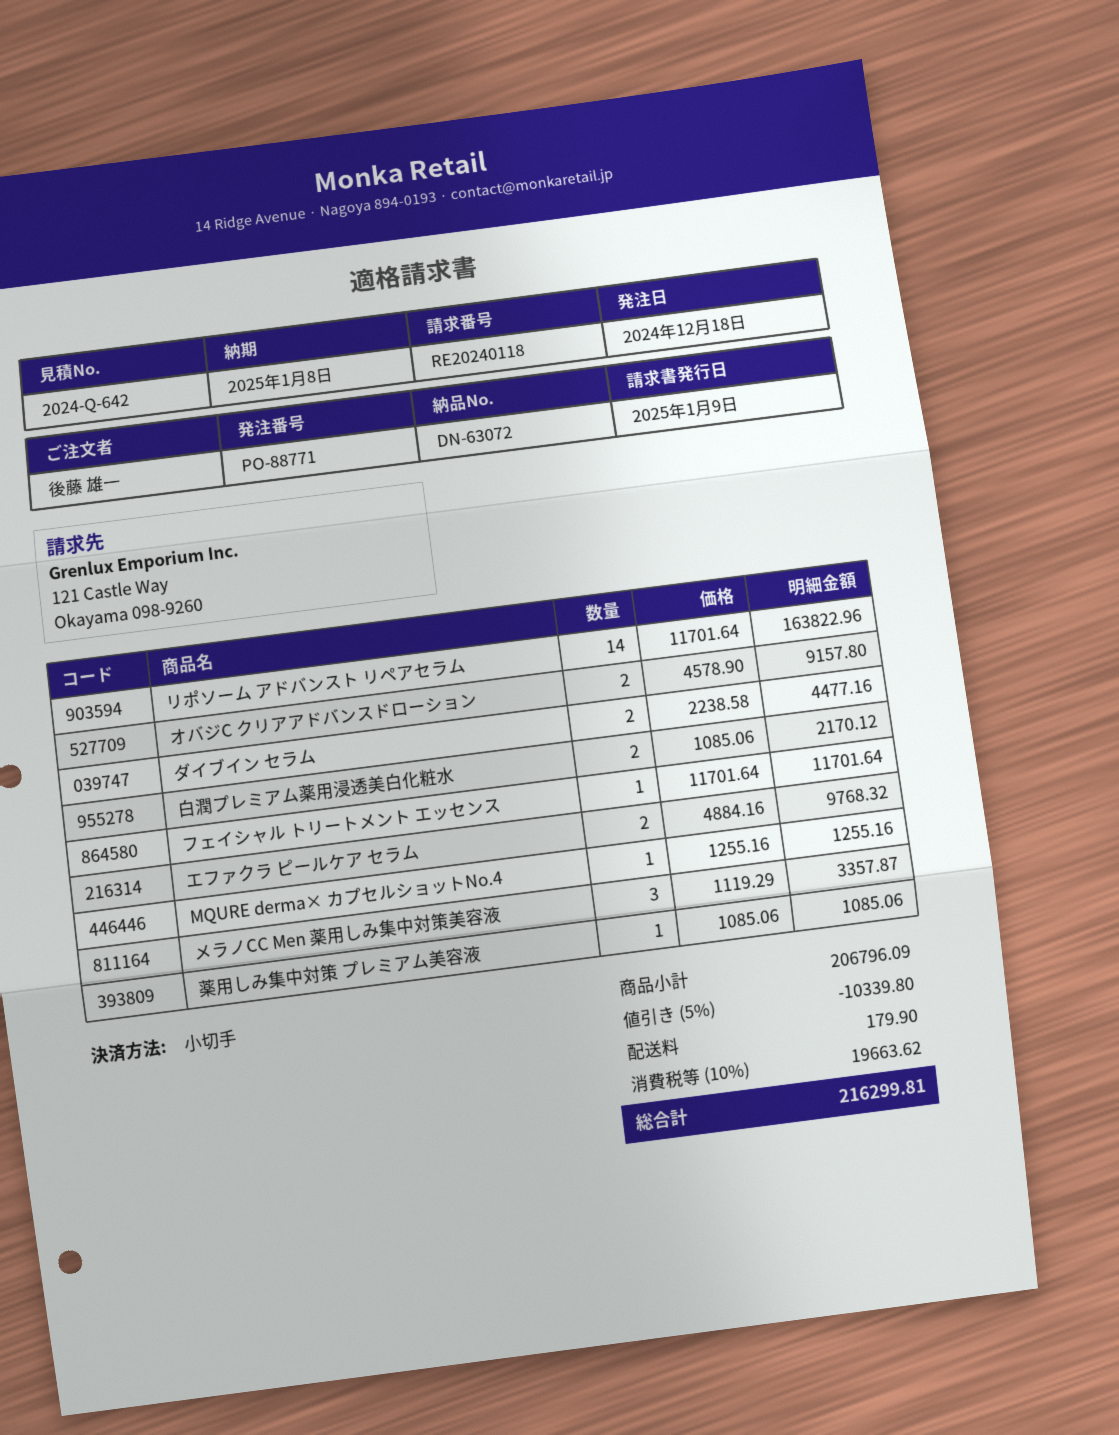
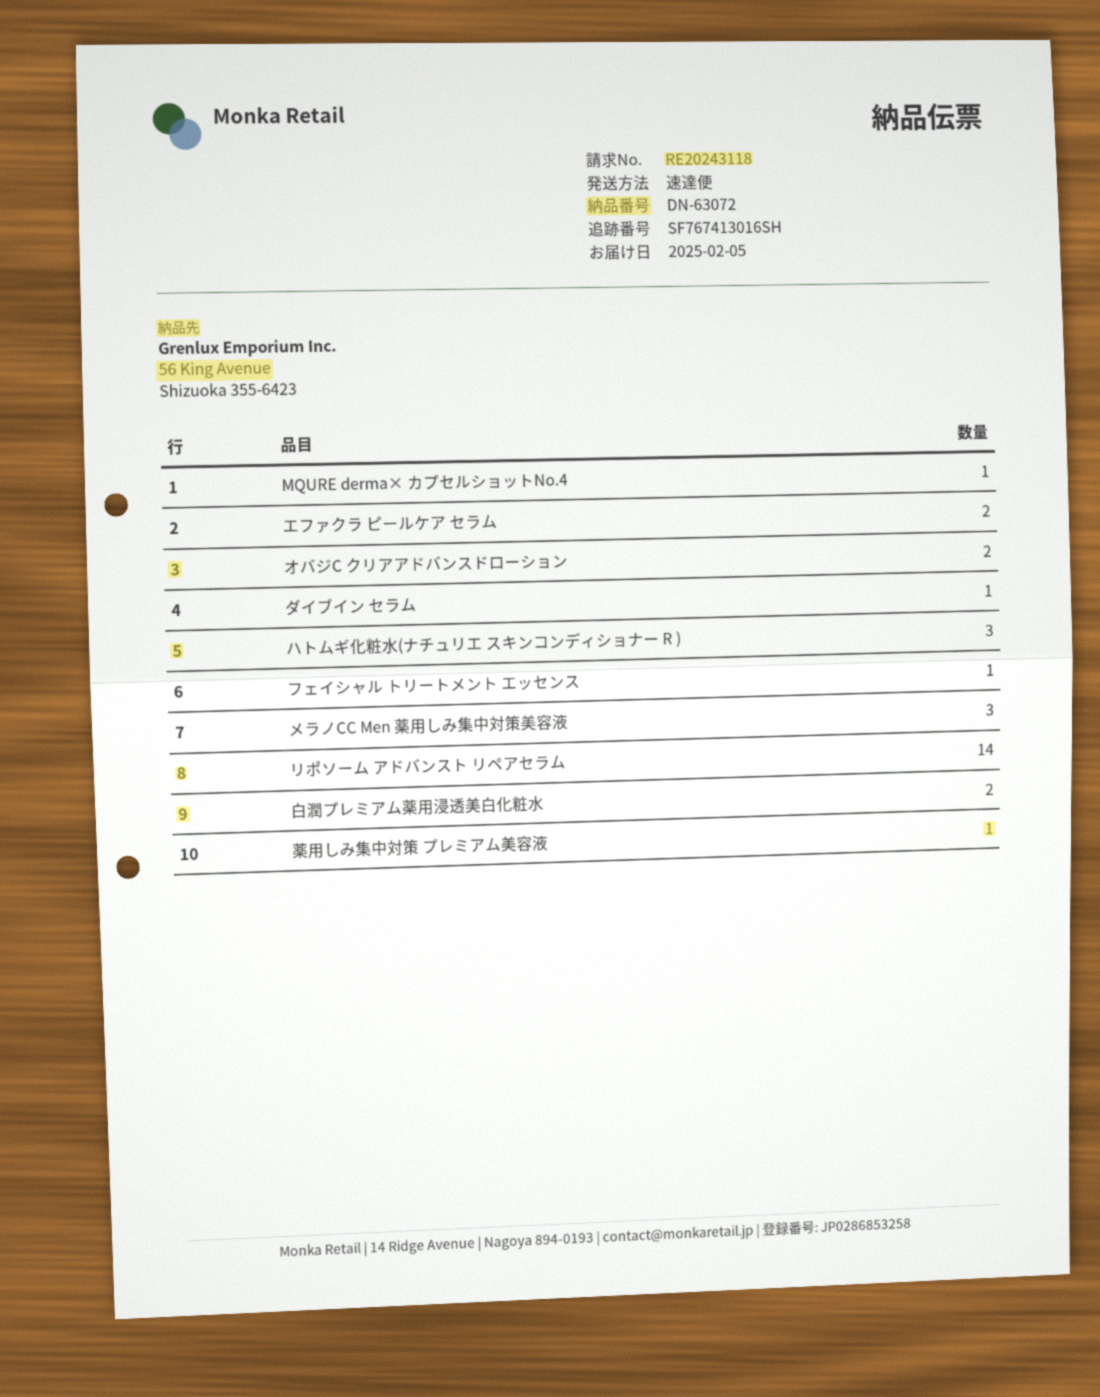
delivery date: 2025-01-08 -> 2025-02-05
invoice number: RE20240118 -> RE20243118
ダイブイン セラム: 2 -> 1
ハトムギ化粧水(ナチュリエ スキンコンディショナー R ): none -> 3

